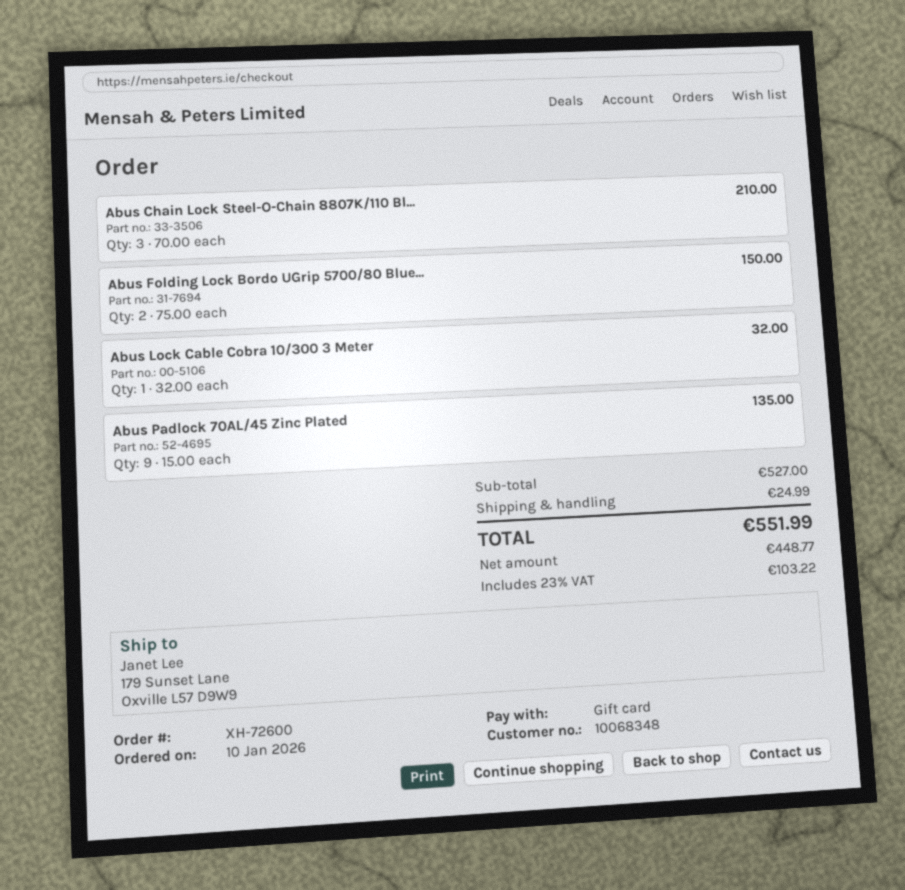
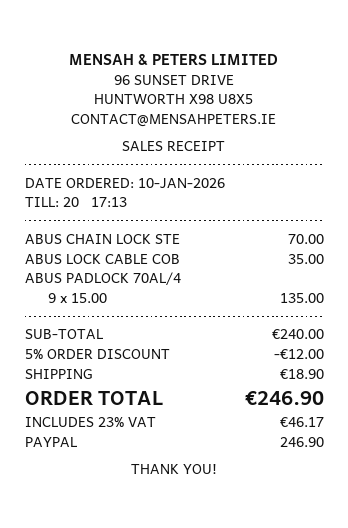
payment method: gift card -> PayPal
Abus Chain Lock Steel-O-Chain 8807K/110 Bl...: 3 x 70.00 = 210.00 -> 1 x 70.00 = 70.00
Abus Folding Lock Bordo UGrip 5700/80 Blue...: 2 x 75.00 = 150.00 -> none
Abus Lock Cable Cobra 10/300 3 Meter: 1 x 32.00 = 32.00 -> 1 x 35.00 = 35.00
subtotal: 527.00 -> 240.00
discount: none -> 5% = 12.00
shipping: 24.99 -> 18.90
tax: 23% = 103.22 -> 23% = 46.17
total: 551.99 -> 246.90

